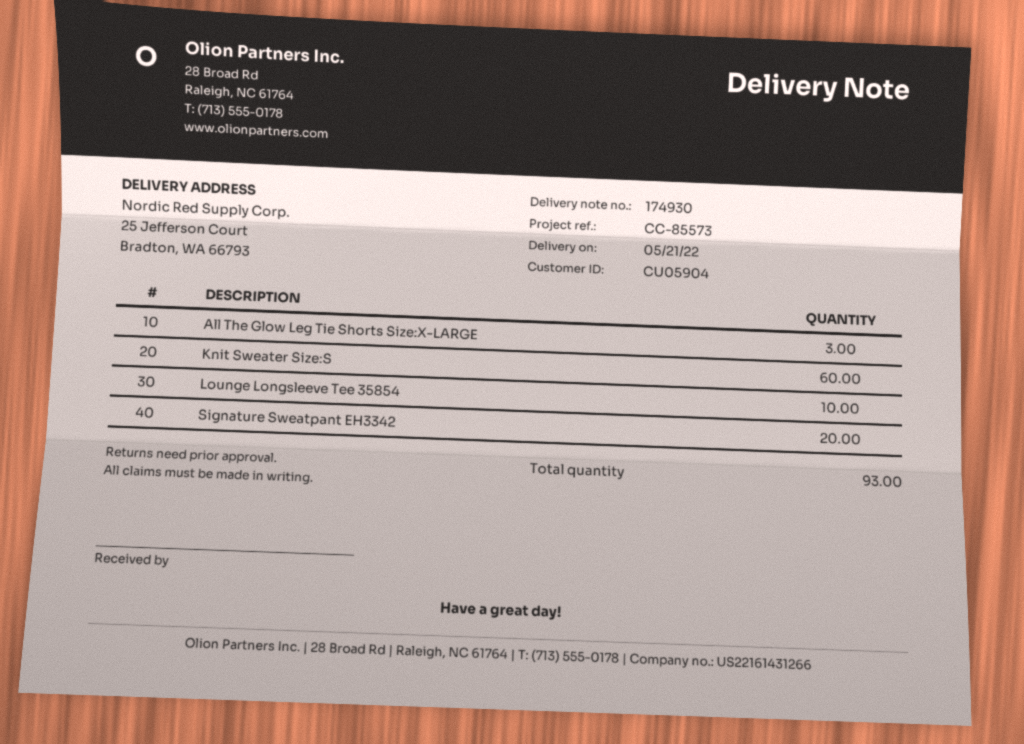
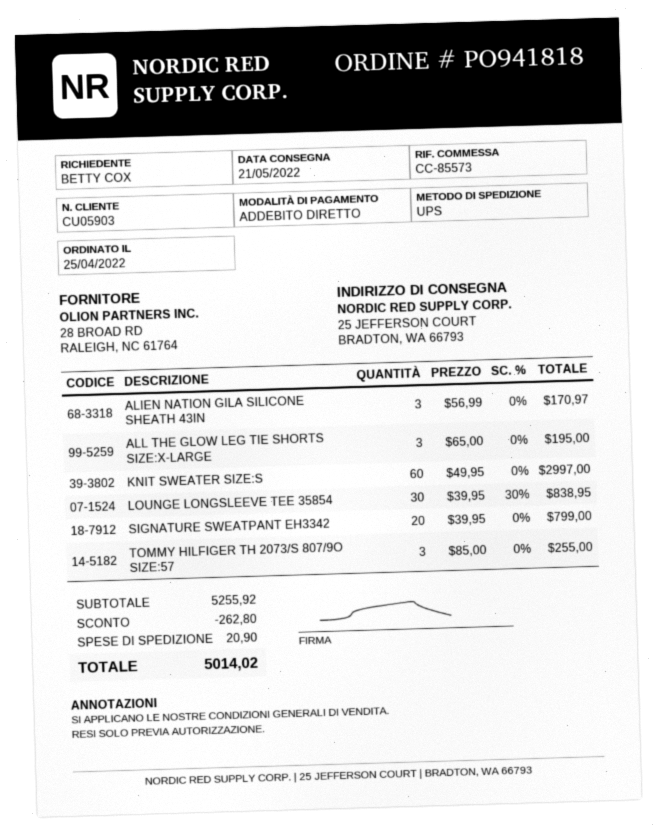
customer number: CU05904 -> CU05903
Lounge Longsleeve Tee 35854: 10 -> 30
ALIEN NATION GILA SILICONE SHEATH 43IN: none -> 3
TOMMY HILFIGER TH 2073/S 807/9O SIZE:57: none -> 3

